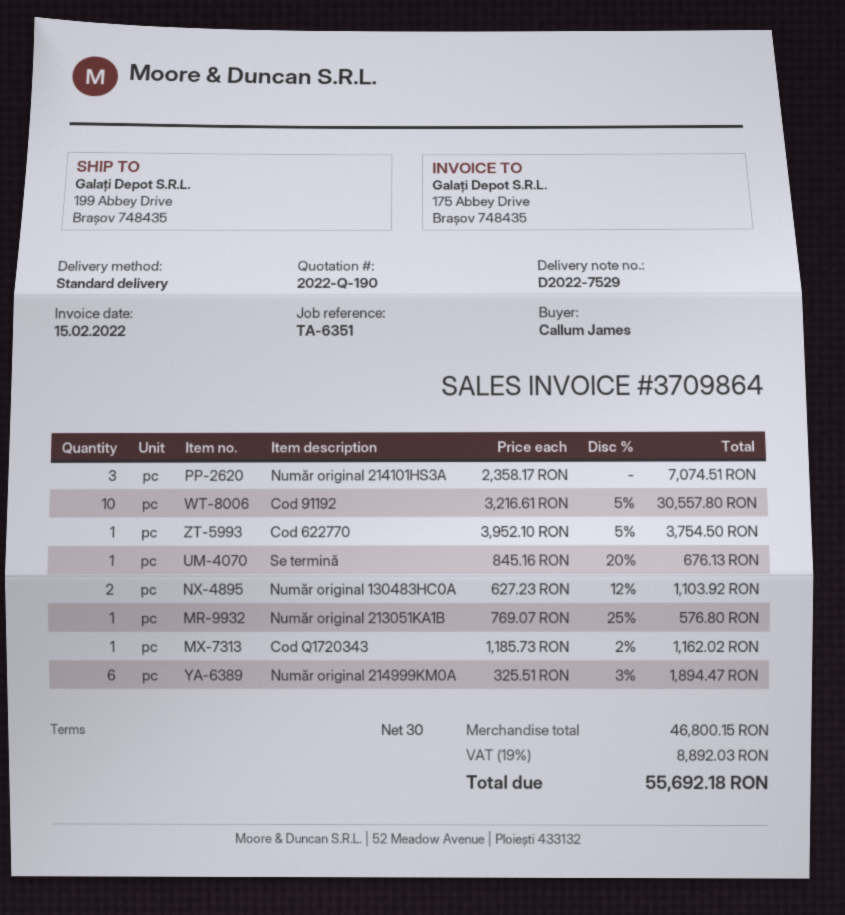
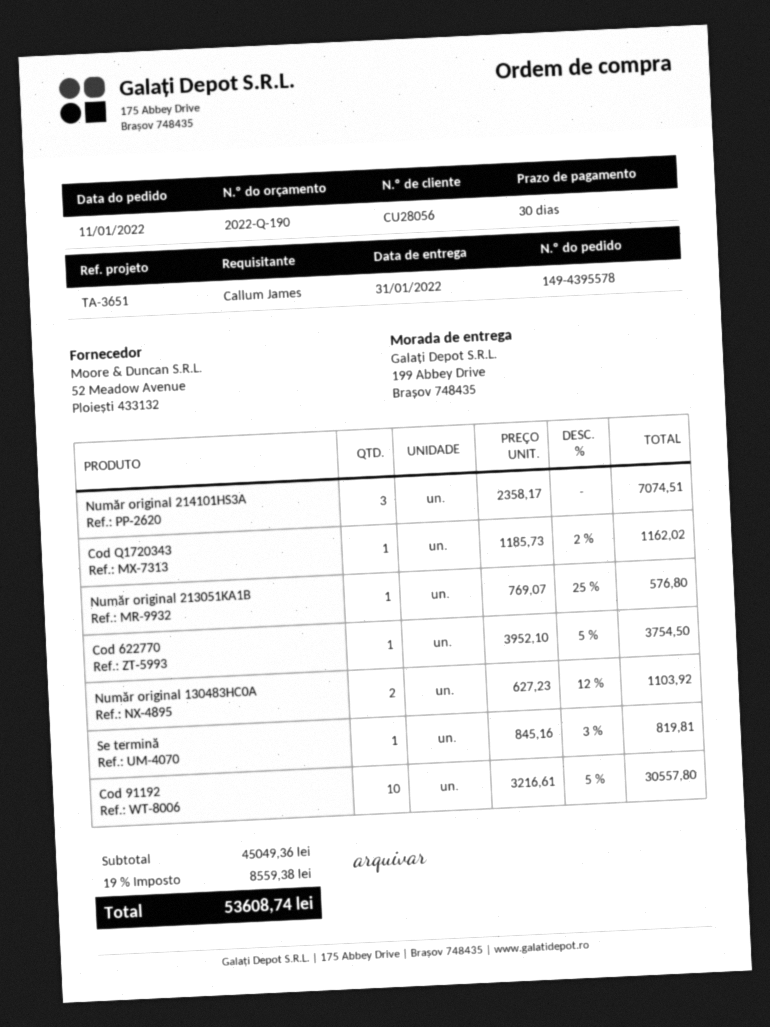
reference: TA-6351 -> TA-3651
Se termină: 1 x 845.16 - 20% = 676.13 -> 1 x 845.16 - 3% = 819.81
Număr original 214999KM0A: 6 x 325.51 - 3% = 1894.47 -> none
subtotal: 46800.15 -> 45049.36
tax: 19% = 8892.03 -> 19% = 8559.38
total: 55692.18 -> 53608.74

